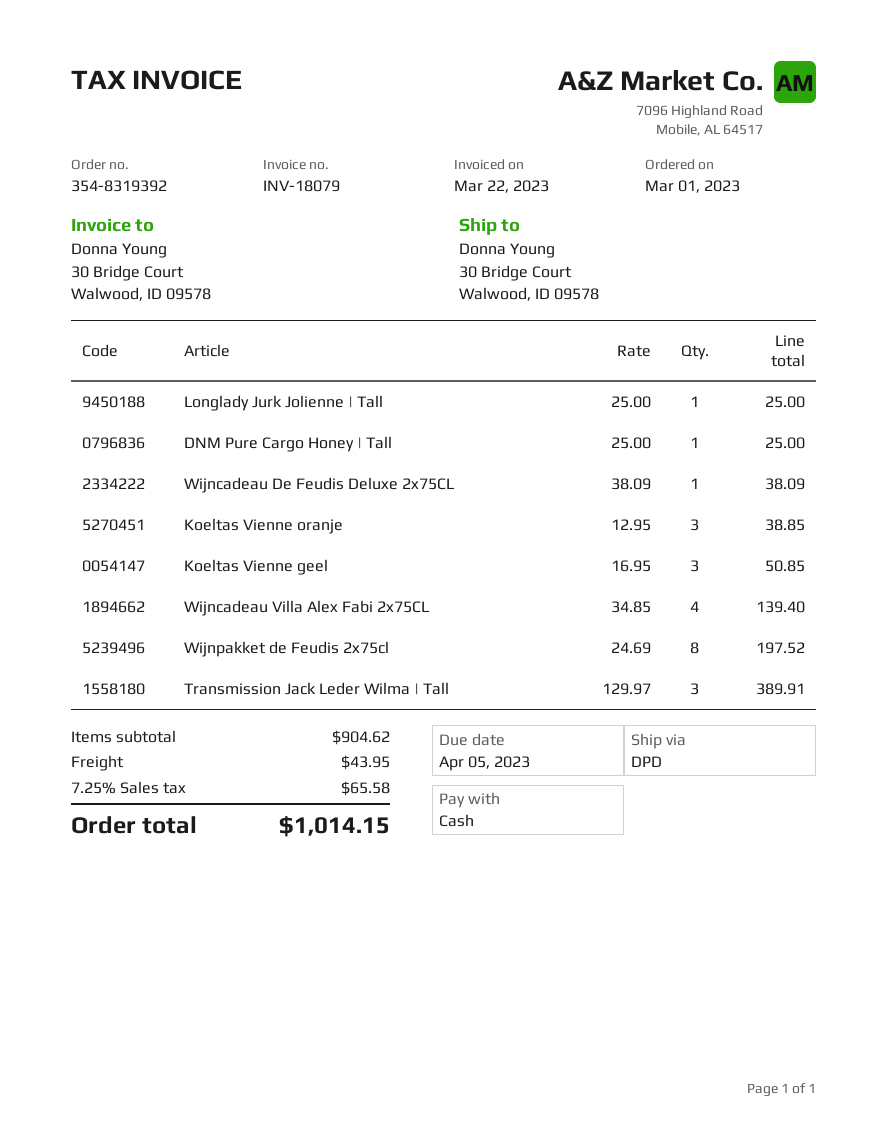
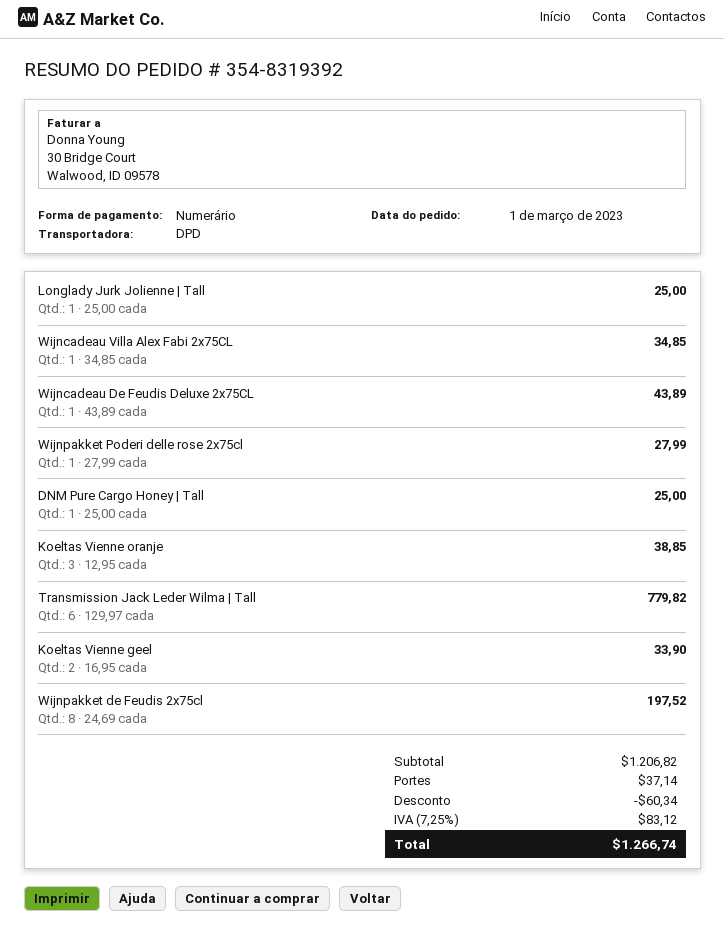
Wijncadeau De Feudis Deluxe 2x75CL: 1 x 38.09 = 38.09 -> 1 x 43.89 = 43.89
Koeltas Vienne geel: 3 x 16.95 = 50.85 -> 2 x 16.95 = 33.90
Wijncadeau Villa Alex Fabi 2x75CL: 4 x 34.85 = 139.40 -> 1 x 34.85 = 34.85
Transmission Jack Leder Wilma | Tall: 3 x 129.97 = 389.91 -> 6 x 129.97 = 779.82
Wijnpakket Poderi delle rose 2x75cl: none -> 1 x 27.99 = 27.99
subtotal: 904.62 -> 1206.82
discount: none -> 60.34
shipping: 43.95 -> 37.14
tax: 7.25% = 65.58 -> 7.25% = 83.12
total: 1014.15 -> 1266.74

